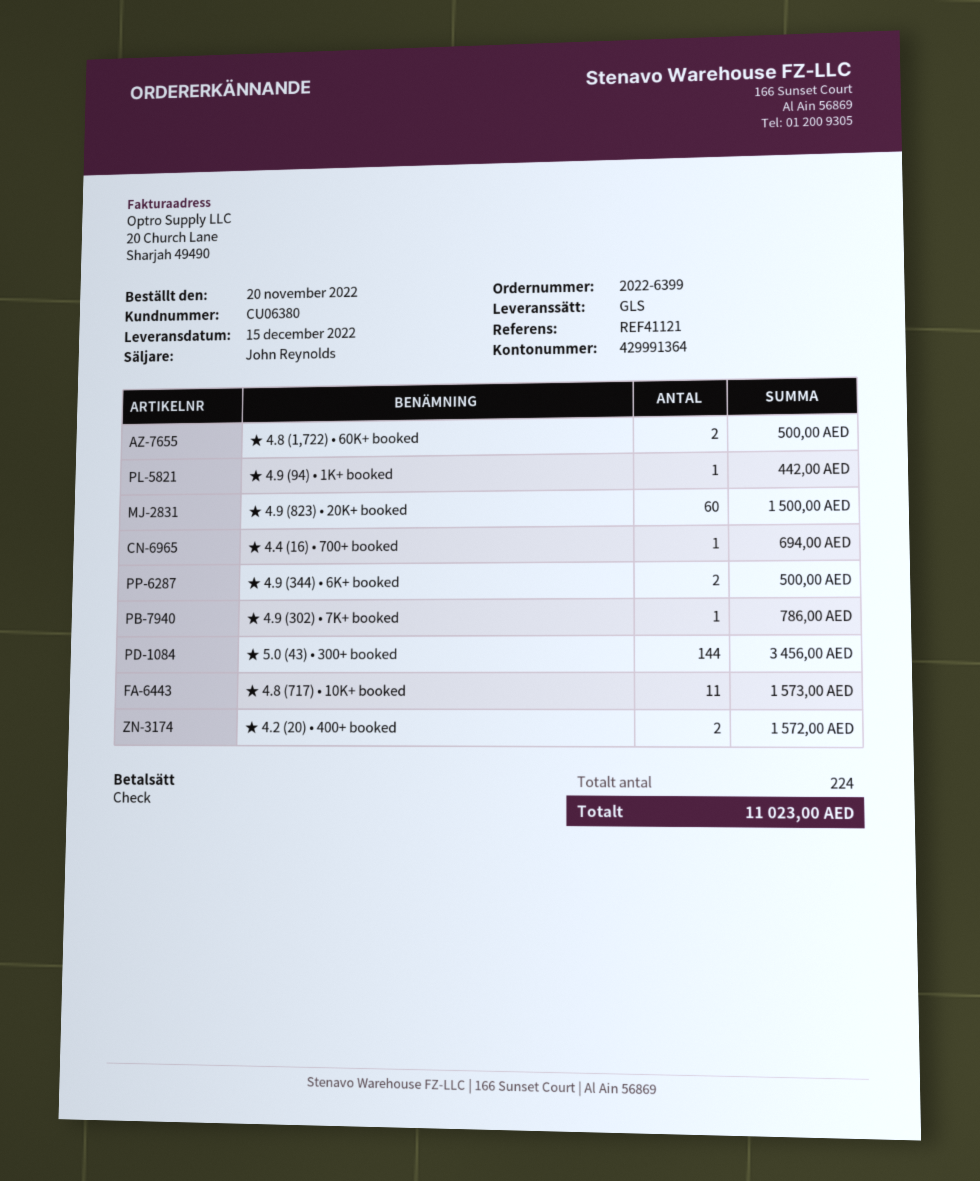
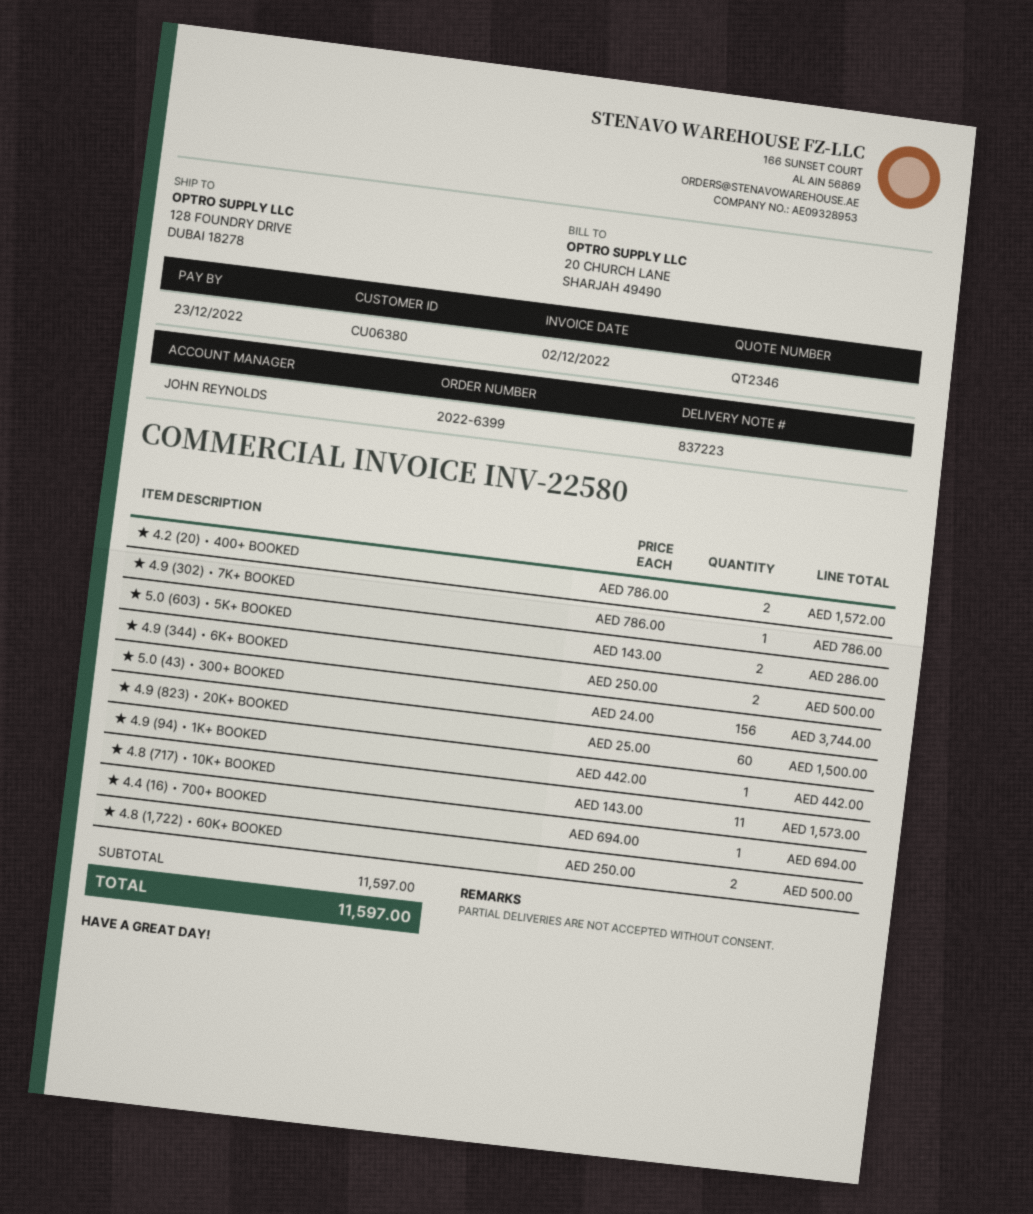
★ 5.0 (43) • 300+ booked: 144 for 3456.00 -> 156 for 3744.00
★ 5.0 (603) • 5K+ BOOKED: none -> 2 for 286.00
total: 11023.00 -> 11597.00

